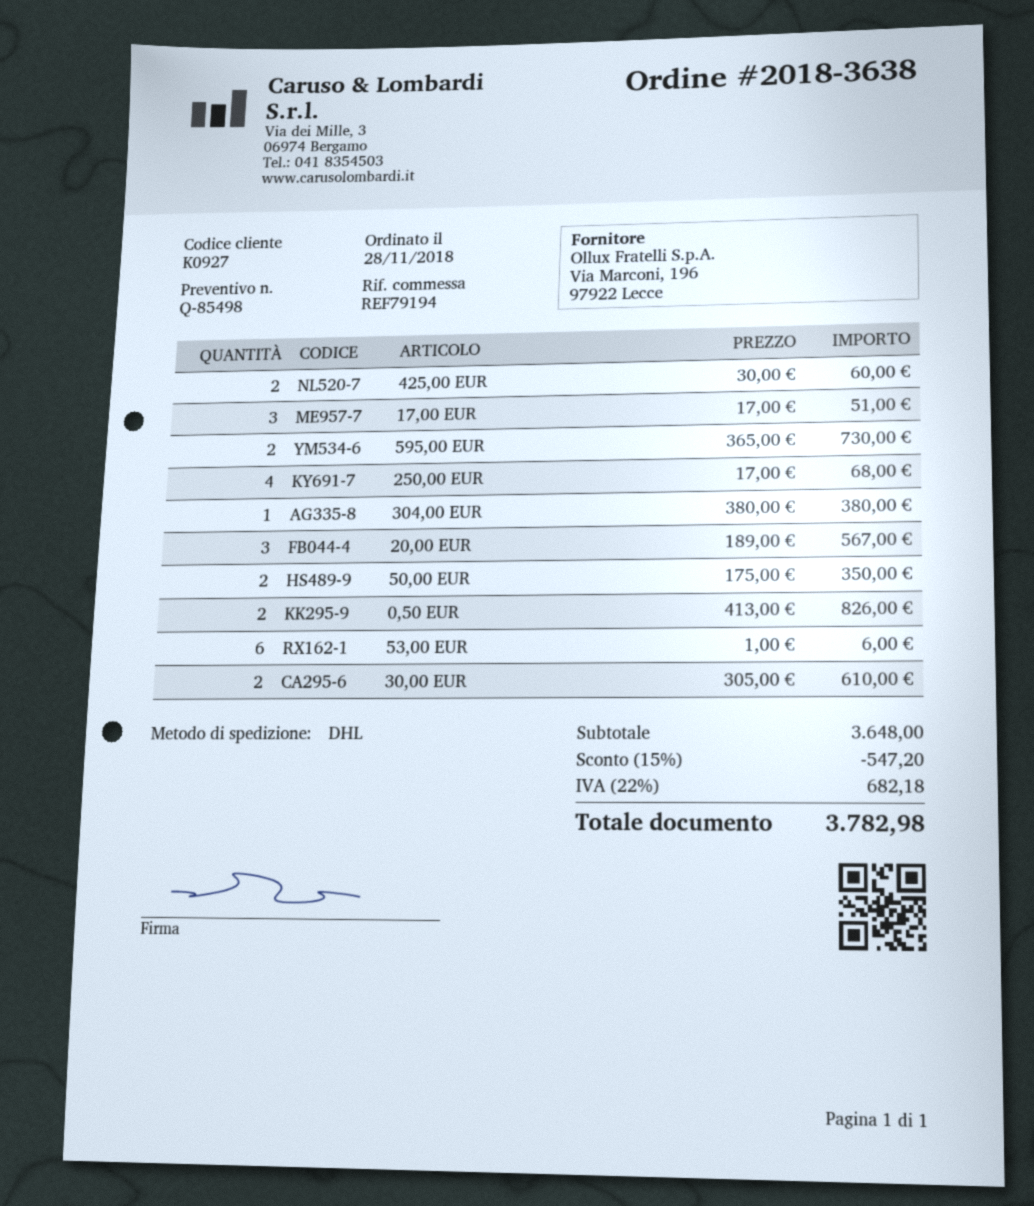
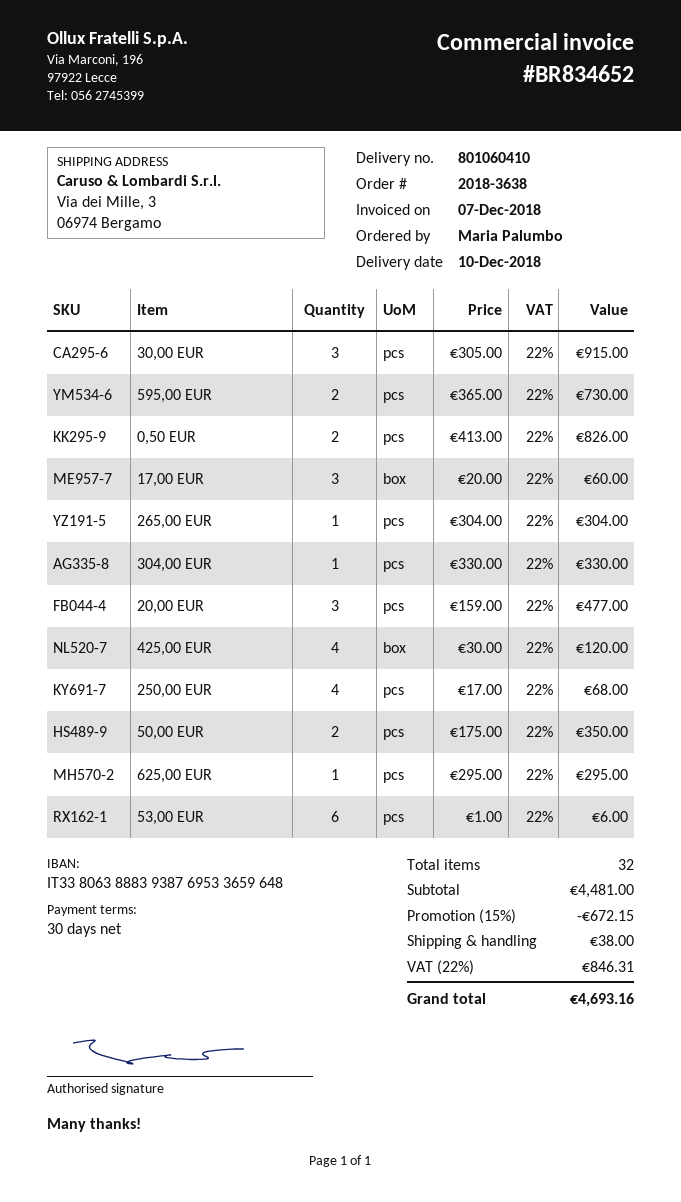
425,00 EUR: 2 x 30.00 = 60.00 -> 4 x 30.00 = 120.00
17,00 EUR: 3 x 17.00 = 51.00 -> 3 x 20.00 = 60.00
304,00 EUR: 1 x 380.00 = 380.00 -> 1 x 330.00 = 330.00
20,00 EUR: 3 x 189.00 = 567.00 -> 3 x 159.00 = 477.00
30,00 EUR: 2 x 305.00 = 610.00 -> 3 x 305.00 = 915.00
265,00 EUR: none -> 1 x 304.00 = 304.00
625,00 EUR: none -> 1 x 295.00 = 295.00
subtotal: 3648.00 -> 4481.00
discount: 15% = 547.20 -> 15% = 672.15
shipping: none -> 38.00
tax: 22% = 682.18 -> 22% = 846.31
total: 3782.98 -> 4693.16

